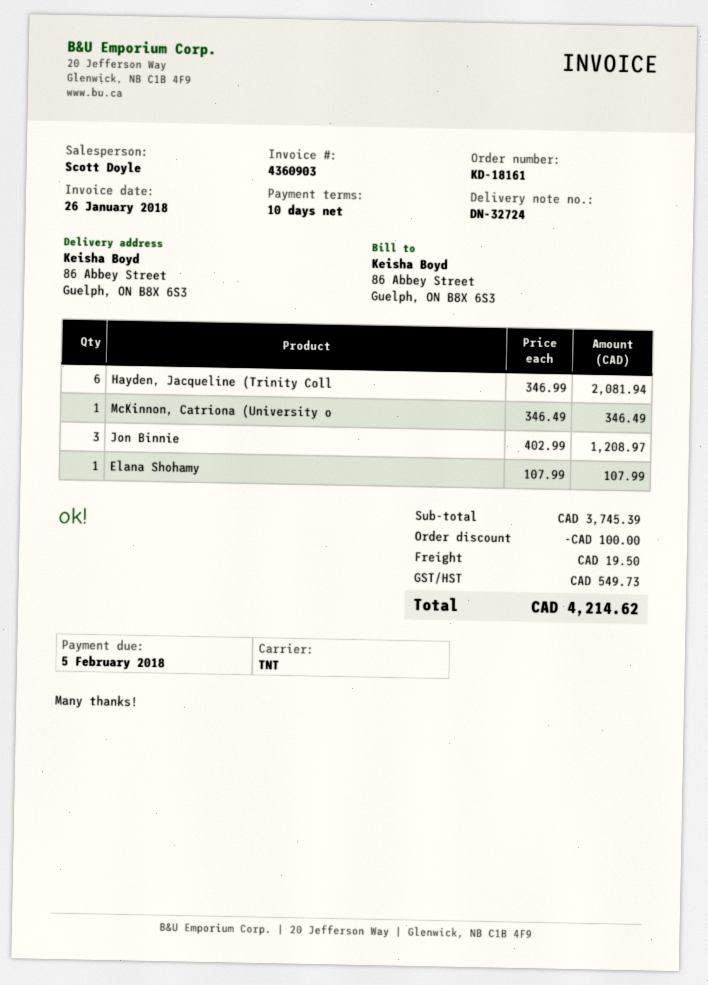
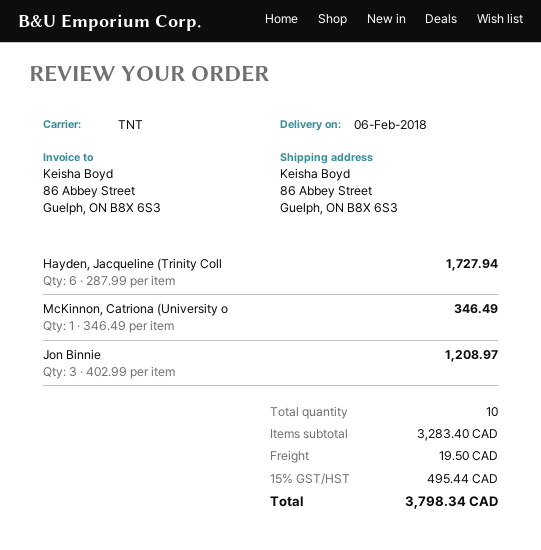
Hayden, Jacqueline (Trinity Coll: 6 x 346.99 = 2081.94 -> 6 x 287.99 = 1727.94
Elana Shohamy: 1 x 107.99 = 107.99 -> none
subtotal: 3745.39 -> 3283.40
discount: 100.00 -> none
tax: 549.73 -> 495.44
total: 4214.62 -> 3798.34

